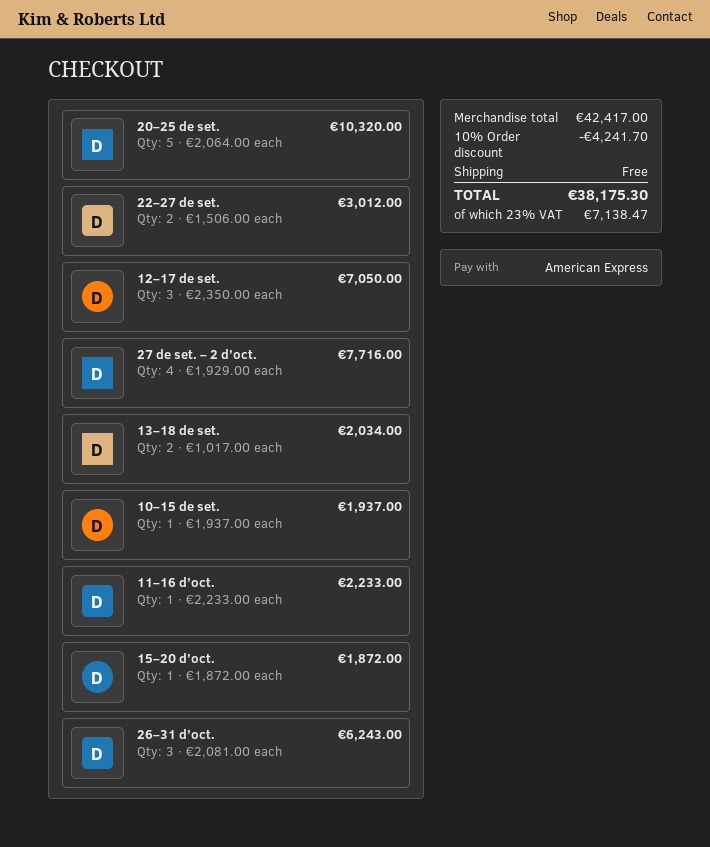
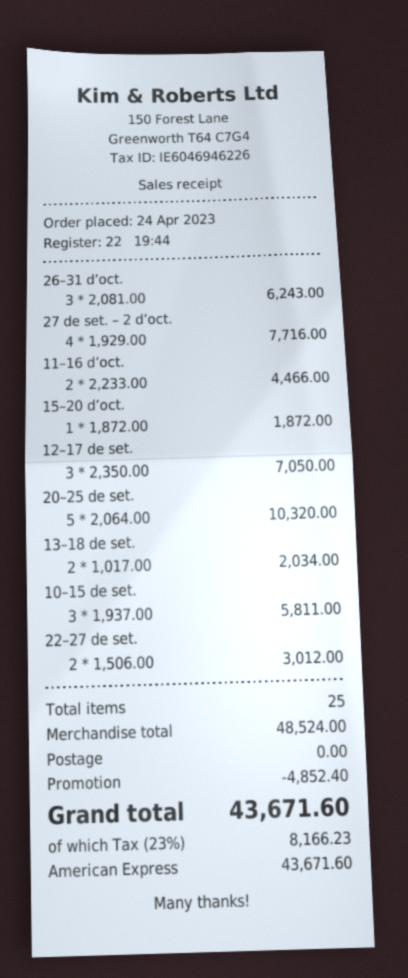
10–15 de set.: 1 x 1937.00 = 1937.00 -> 3 x 1937.00 = 5811.00
11–16 d’oct.: 1 x 2233.00 = 2233.00 -> 2 x 2233.00 = 4466.00
subtotal: 42417.00 -> 48524.00
discount: 4241.70 -> 4852.40
tax: 23% = 7138.47 -> 23% = 8166.23
total: 38175.30 -> 43671.60

